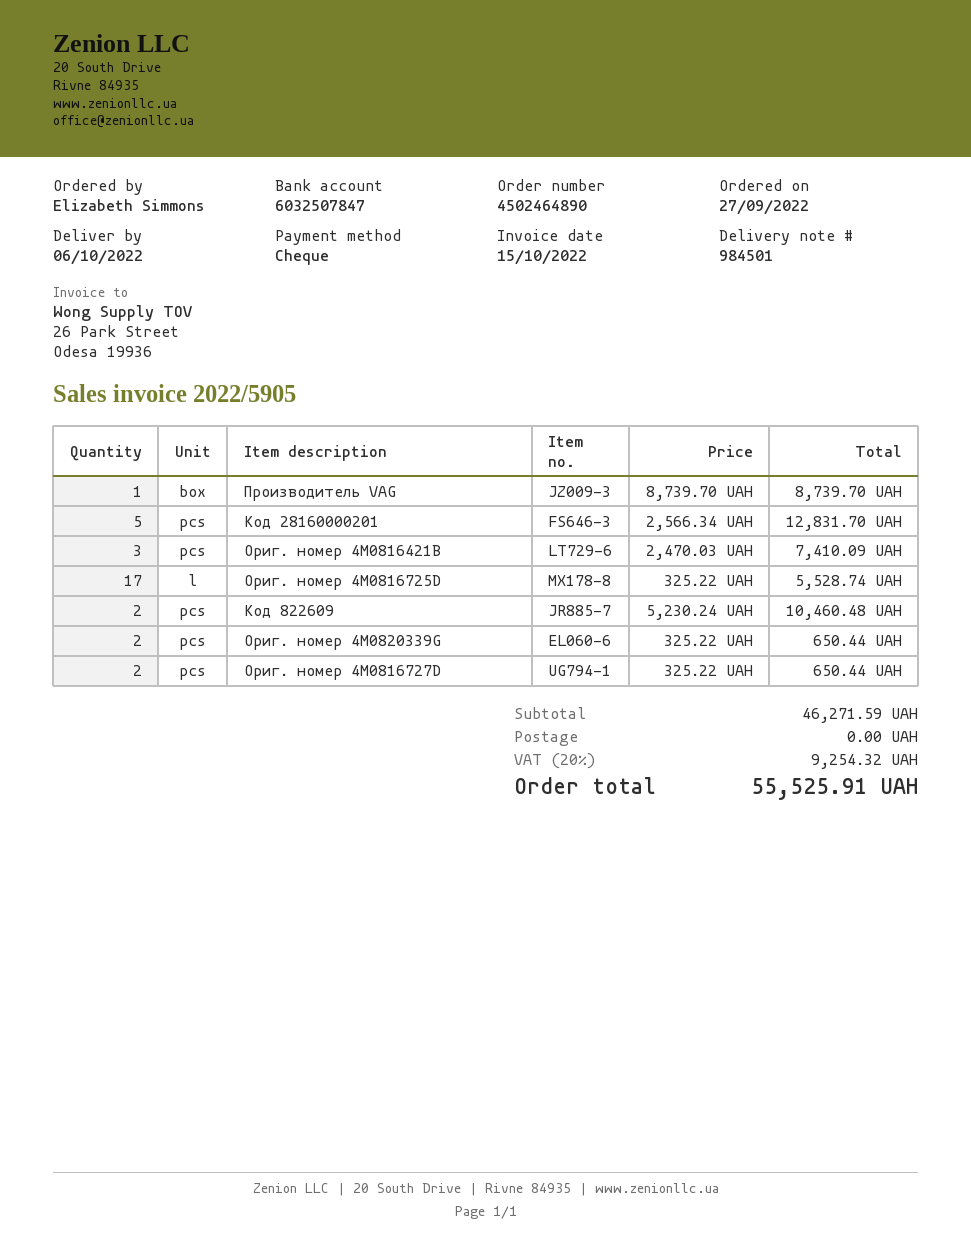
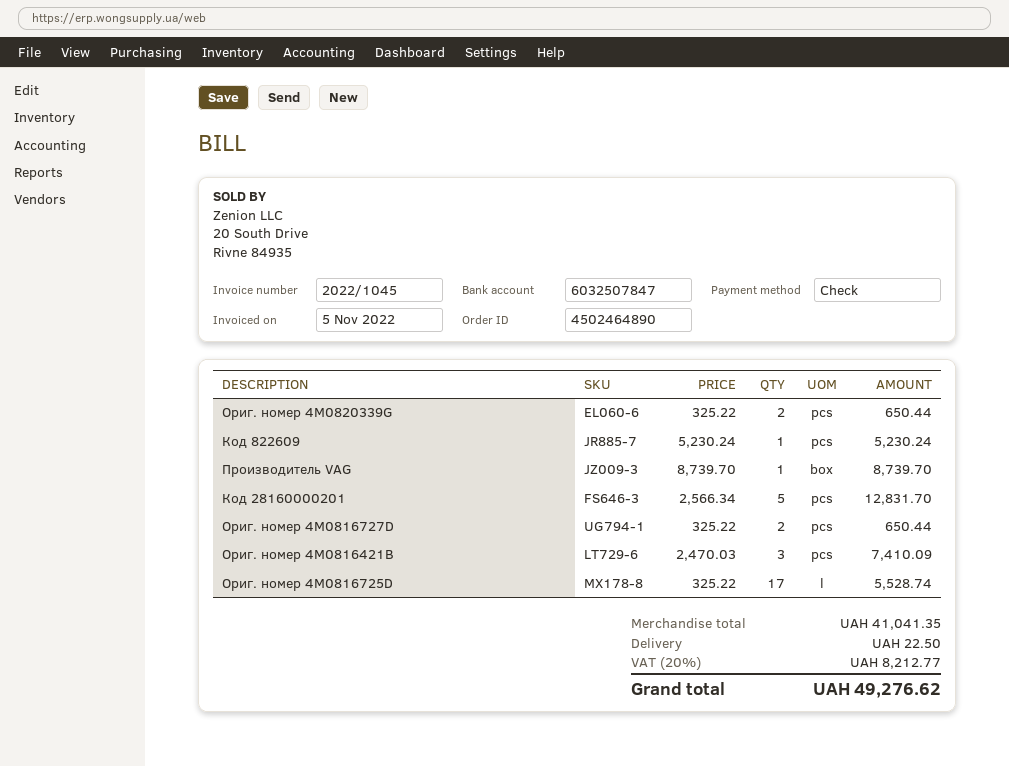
invoice number: 2022/5905 -> 2022/1045
invoice date: 2022-10-15 -> 2022-11-05
Код 822609: 2 x 5230.24 = 10460.48 -> 1 x 5230.24 = 5230.24
subtotal: 46271.59 -> 41041.35
shipping: 0.00 -> 22.50
tax: 20% = 9254.32 -> 20% = 8212.77
total: 55525.91 -> 49276.62

